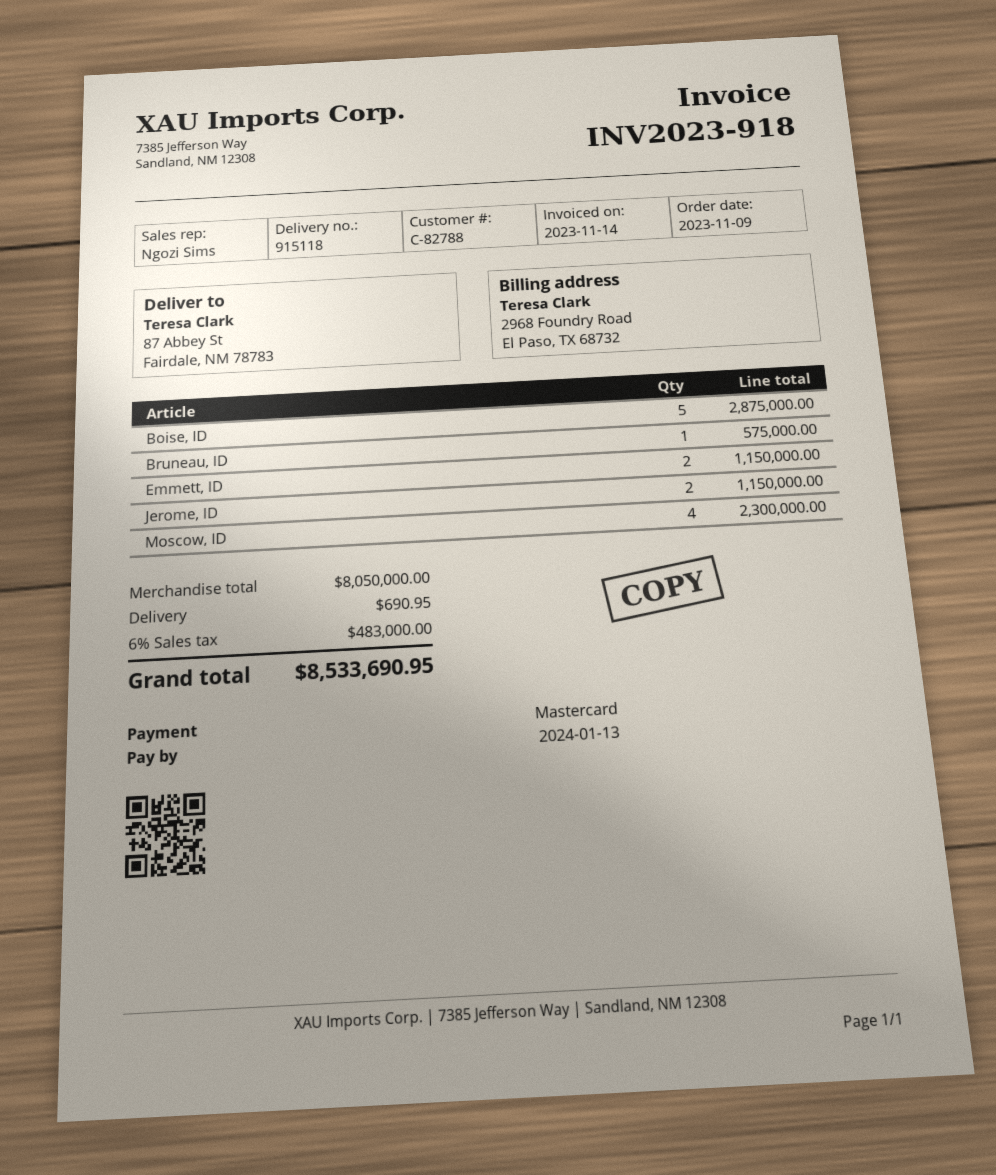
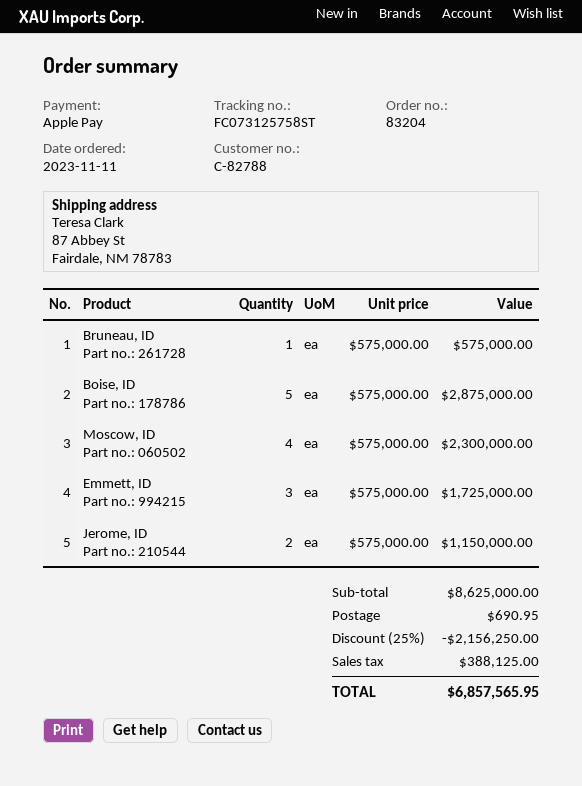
order date: 2023-11-09 -> 2023-11-11
payment method: Mastercard -> Apple Pay
Emmett, ID: 2 for 1150000.00 -> 3 for 1725000.00
subtotal: 8050000.00 -> 8625000.00
discount: none -> 25% = 2156250.00
tax: 483000.00 -> 388125.00
total: 8533690.95 -> 6857565.95

